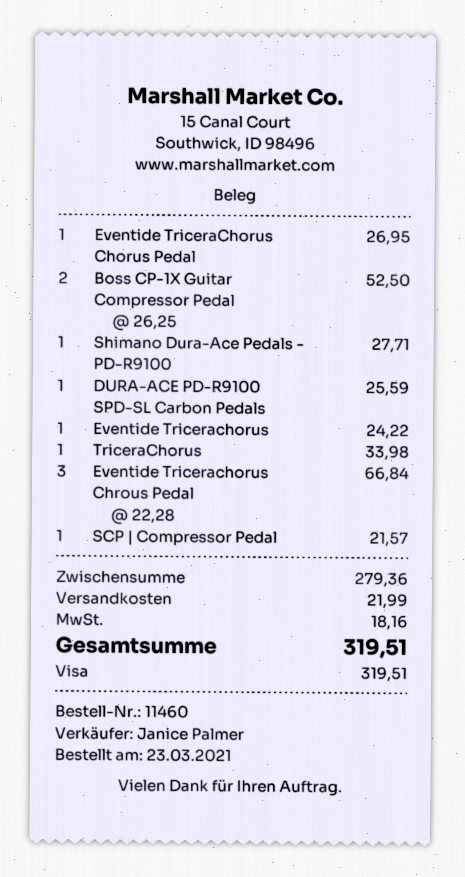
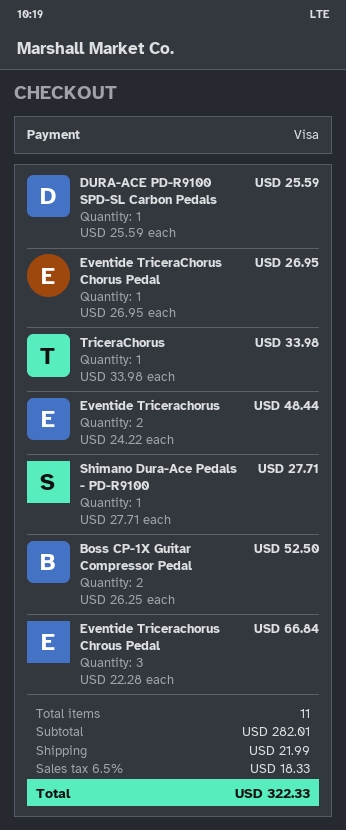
Eventide Tricerachorus: 1 x 24.22 = 24.22 -> 2 x 24.22 = 48.44
SCP | Compressor Pedal: 1 x 21.57 = 21.57 -> none
subtotal: 279.36 -> 282.01
tax: 18.16 -> 18.33
total: 319.51 -> 322.33

